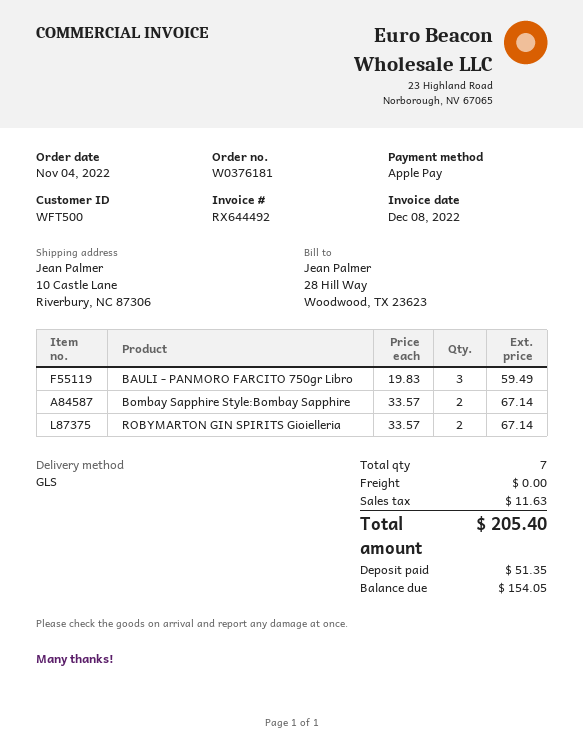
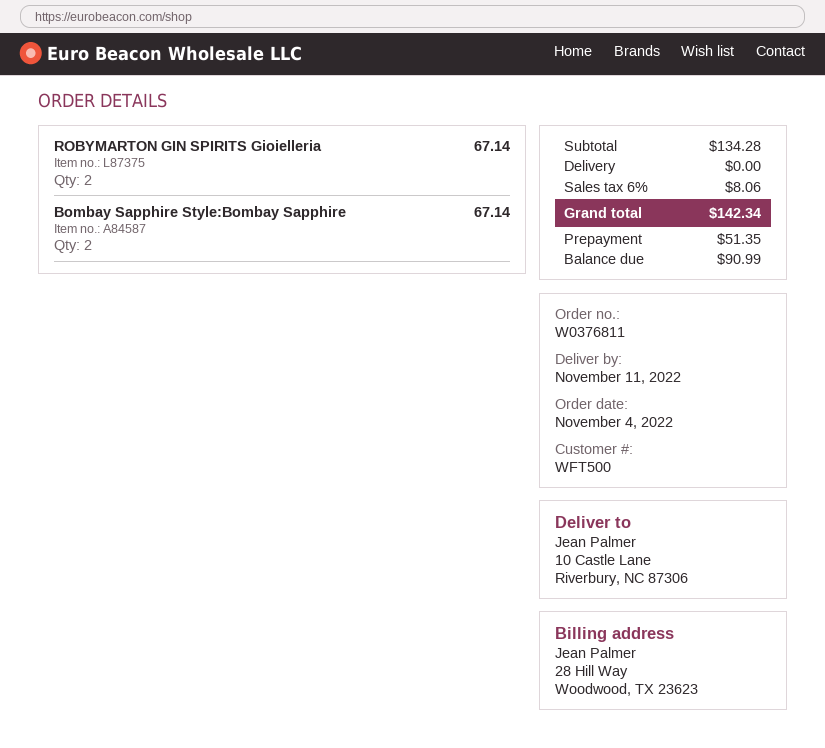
order number: W0376181 -> W0376811
BAULI - PANMORO FARCITO 750gr Libro: 3 for 59.49 -> none
tax: 11.63 -> 8.06
total: 205.40 -> 142.34
balance: 154.05 -> 90.99

